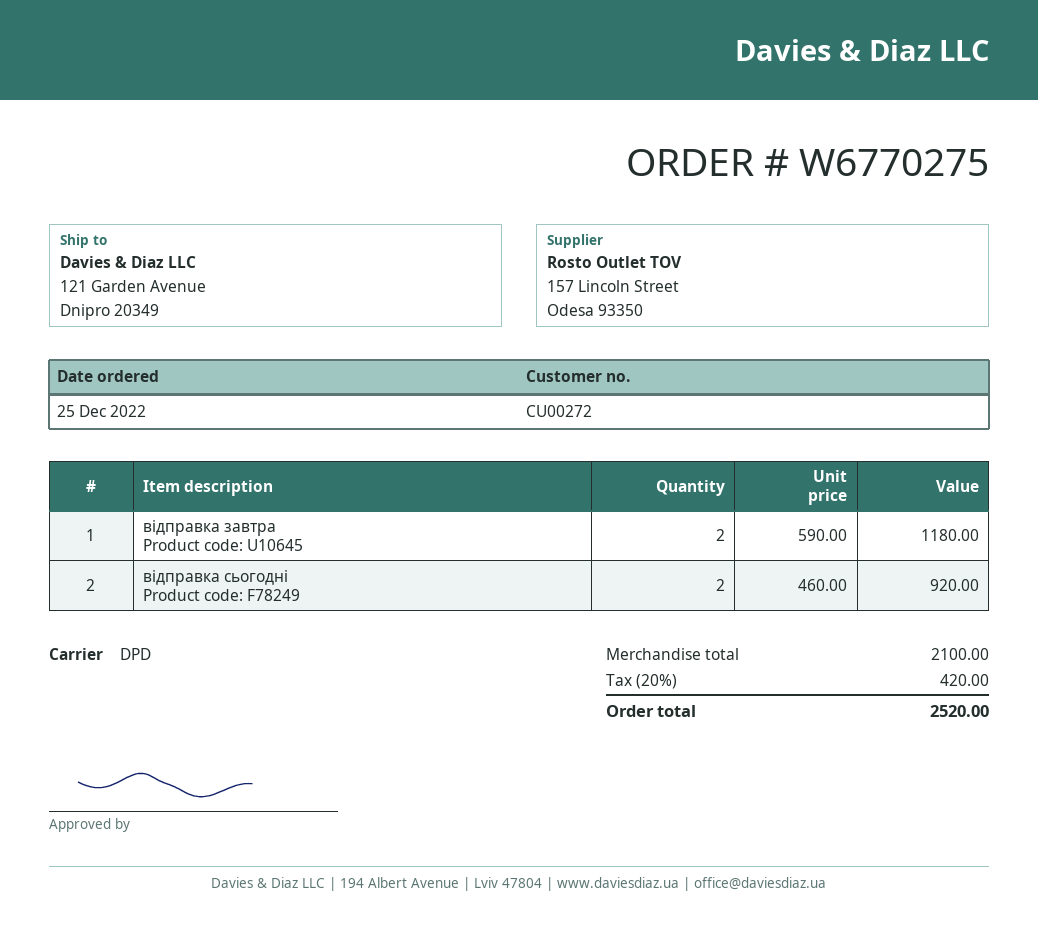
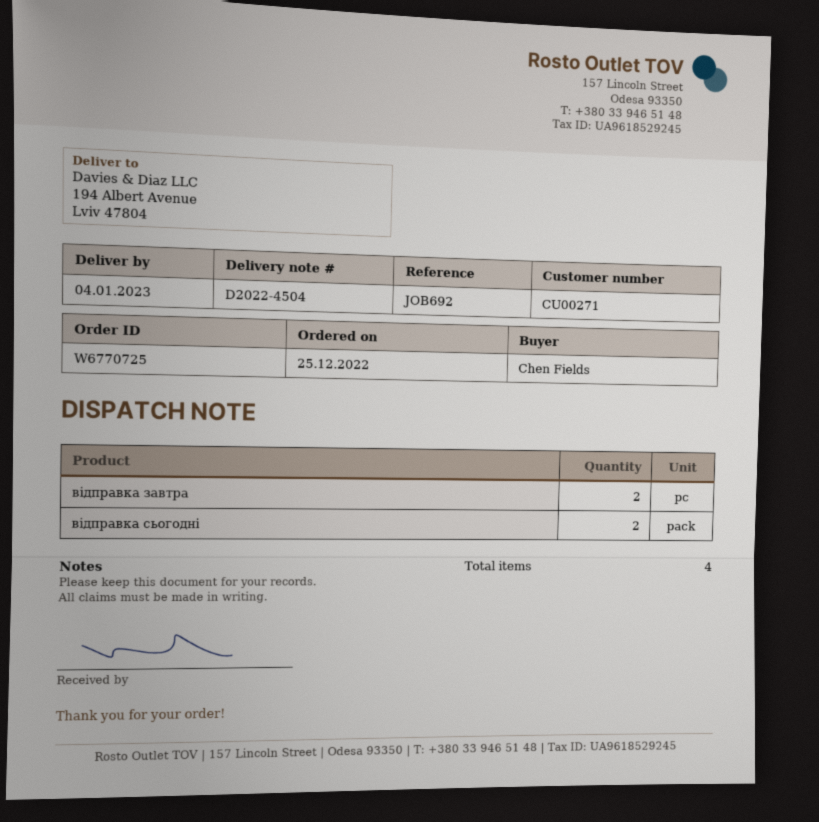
order number: W6770275 -> W6770725
customer number: CU00272 -> CU00271
ship to: 121 Garden Avenue, Dnipro 20349 -> 194 Albert Avenue, Lviv 47804

